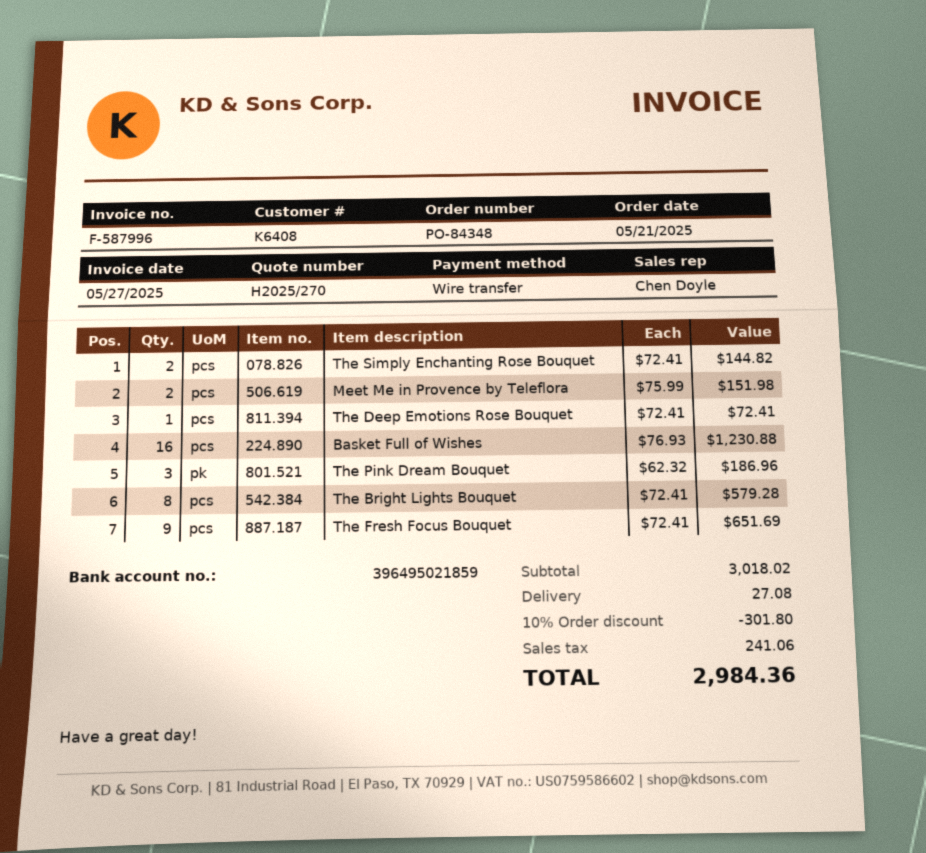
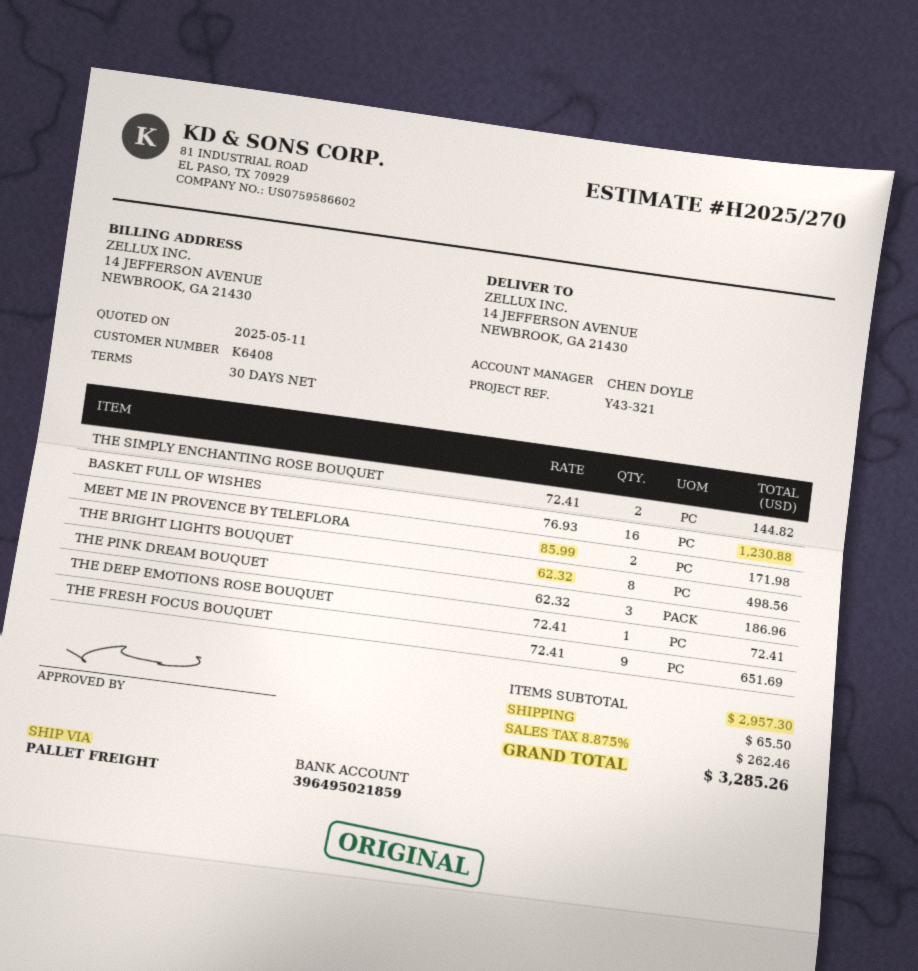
Meet Me in Provence by Teleflora: 2 x 75.99 = 151.98 -> 2 x 85.99 = 171.98
The Bright Lights Bouquet: 8 x 72.41 = 579.28 -> 8 x 62.32 = 498.56
subtotal: 3018.02 -> 2957.30
discount: 10% = 301.80 -> none
shipping: 27.08 -> 65.50
tax: 241.06 -> 262.46
total: 2984.36 -> 3285.26

